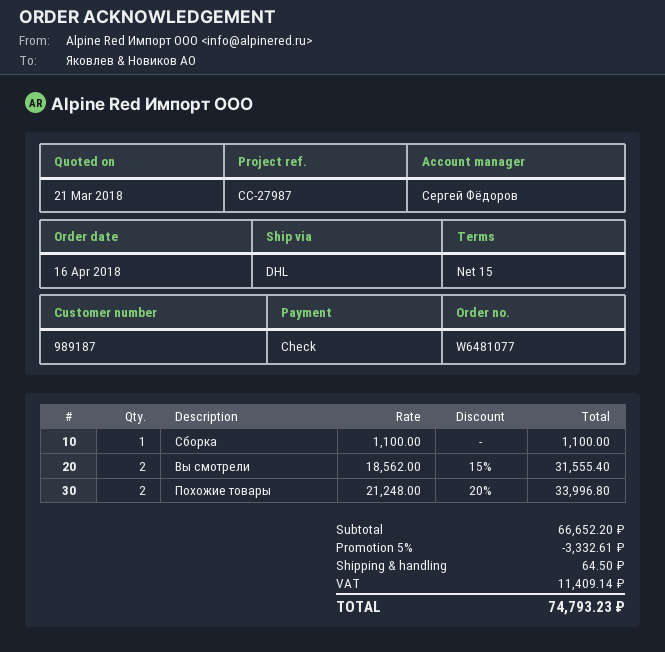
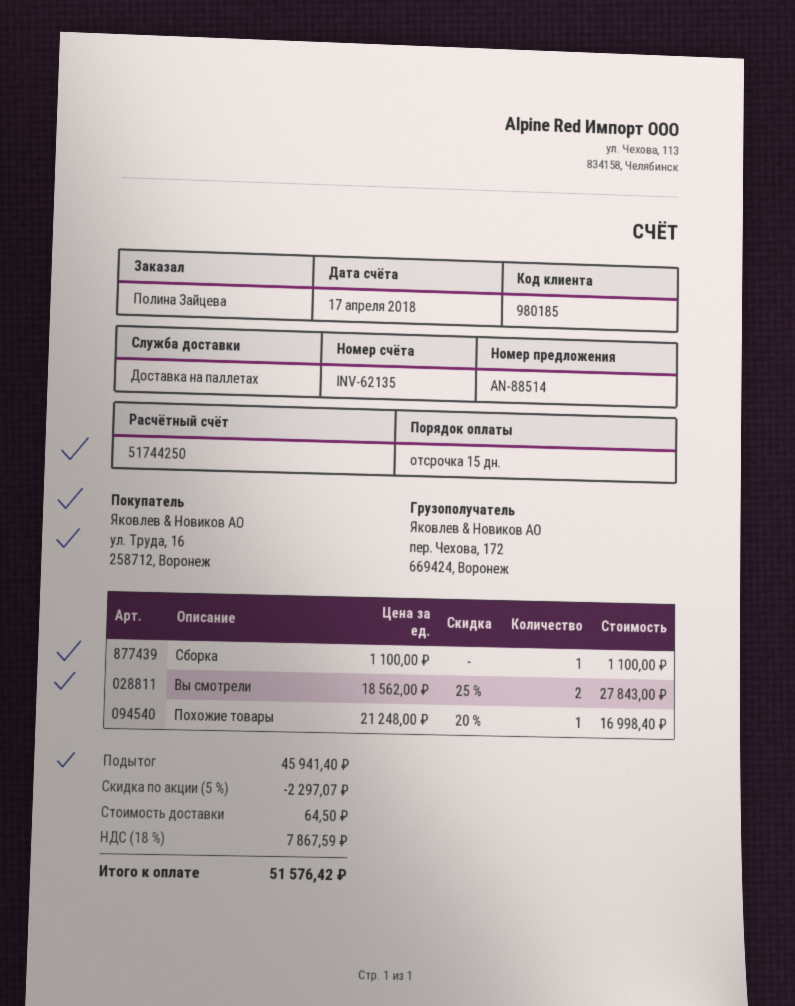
customer number: 989187 -> 980185
shipping method: DHL -> pallet freight
Вы смотрели: 2 x 18562.00 - 15% = 31555.40 -> 2 x 18562.00 - 25% = 27843.00
Похожие товары: 2 x 21248.00 - 20% = 33996.80 -> 1 x 21248.00 - 20% = 16998.40
subtotal: 66652.20 -> 45941.40
discount: 5% = 3332.61 -> 5% = 2297.07
tax: 11409.14 -> 7867.59
total: 74793.23 -> 51576.42

